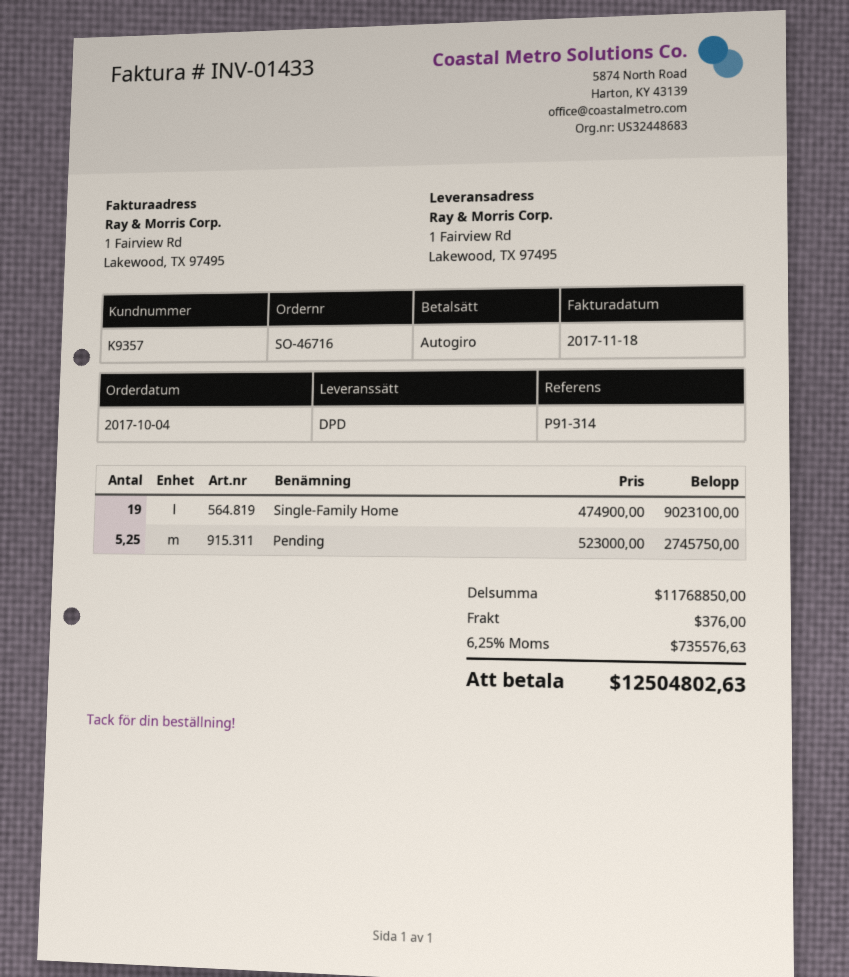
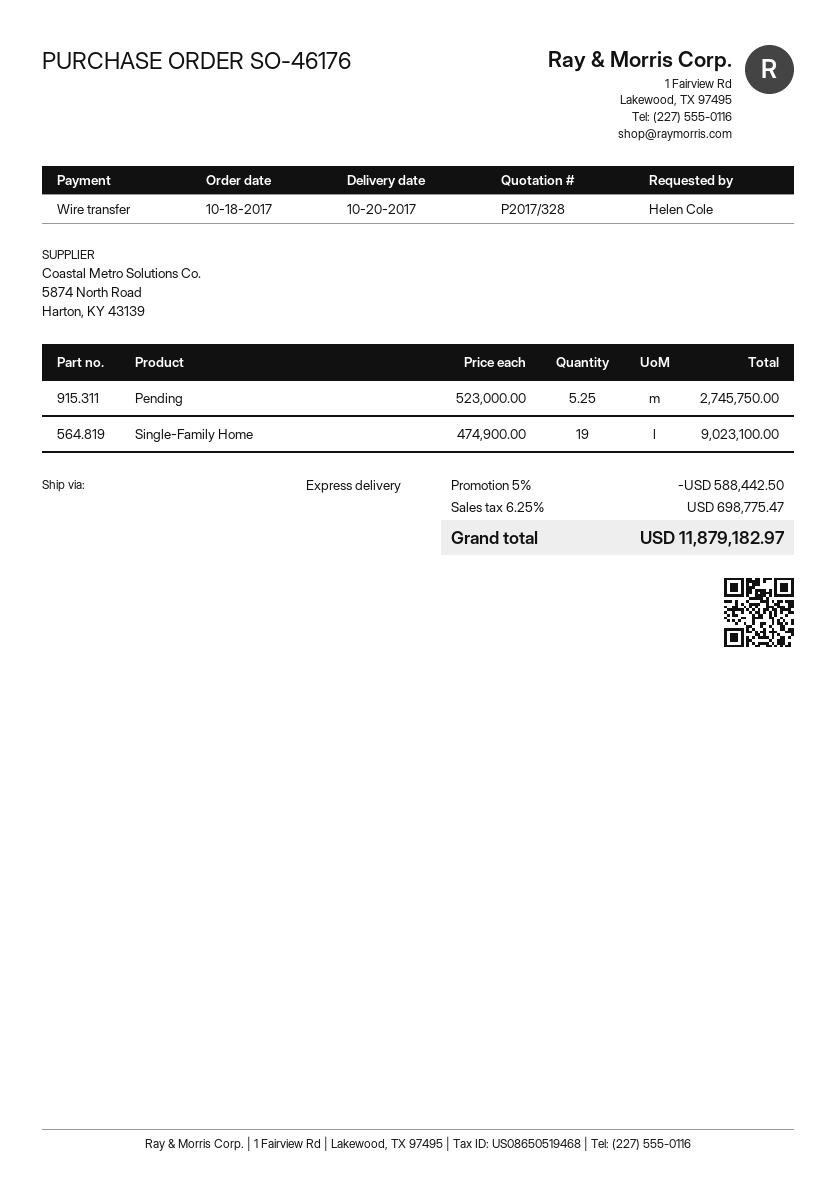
order number: SO-46716 -> SO-46176
order date: 2017-10-04 -> 2017-10-18
payment method: direct debit -> bank transfer
shipping method: DPD -> express
discount: none -> 5% = 588442.50
shipping: 376.00 -> none
tax: 6.25% = 735576.63 -> 6.25% = 698775.47
total: 12504802.63 -> 11879182.97

